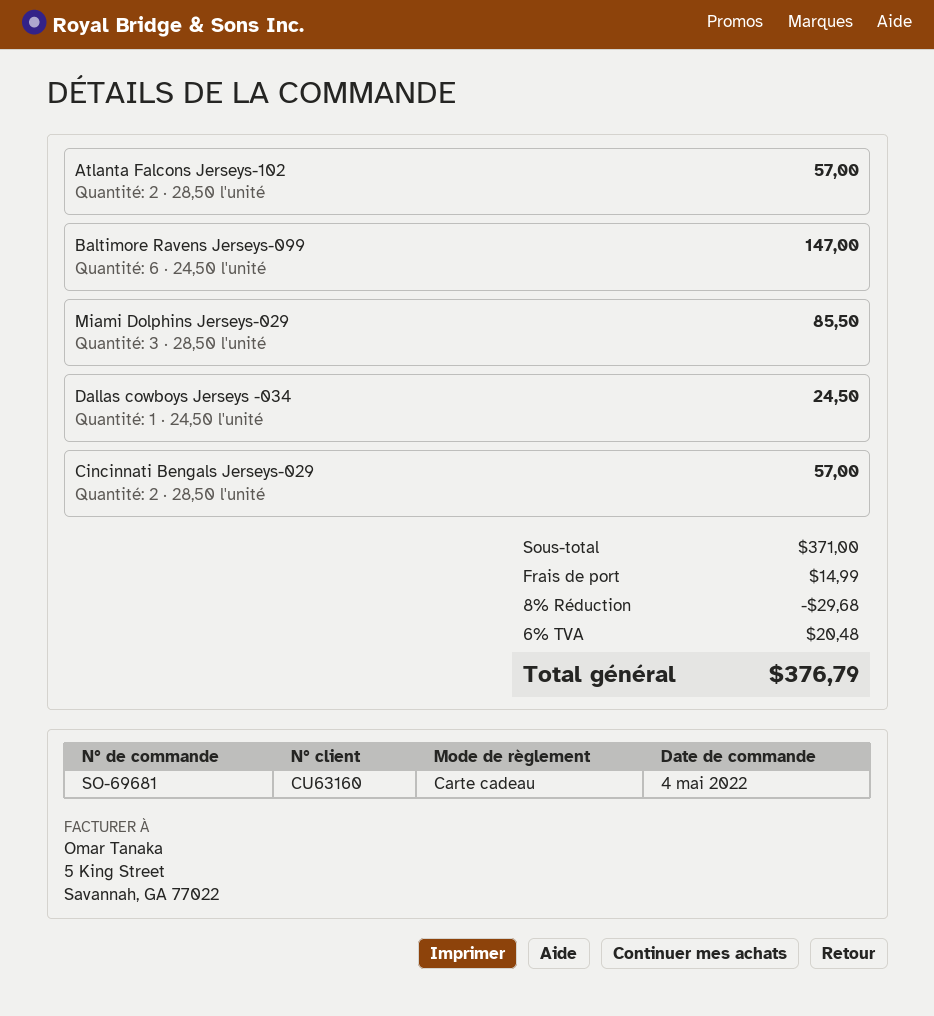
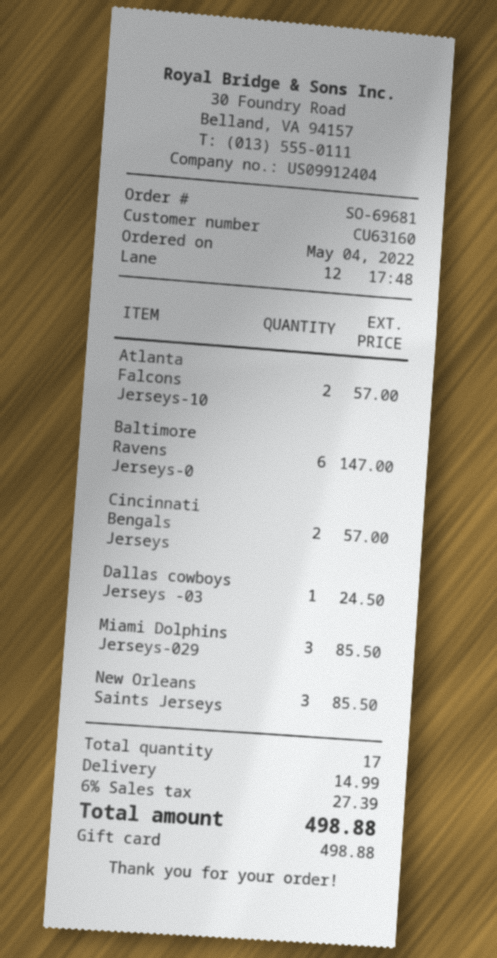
New Orleans Saints Jerseys: none -> 3 for 85.50
discount: 8% = 29.68 -> none
tax: 6% = 20.48 -> 6% = 27.39
total: 376.79 -> 498.88

